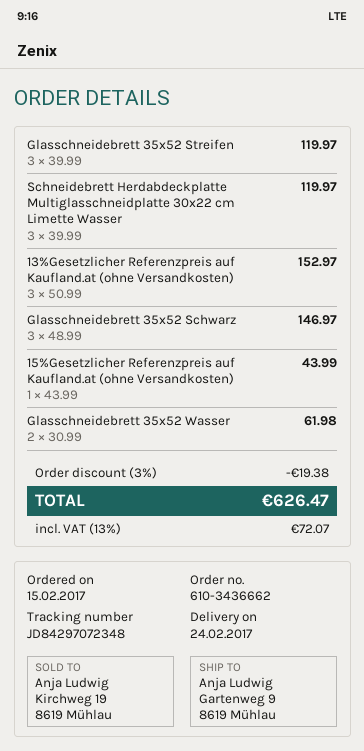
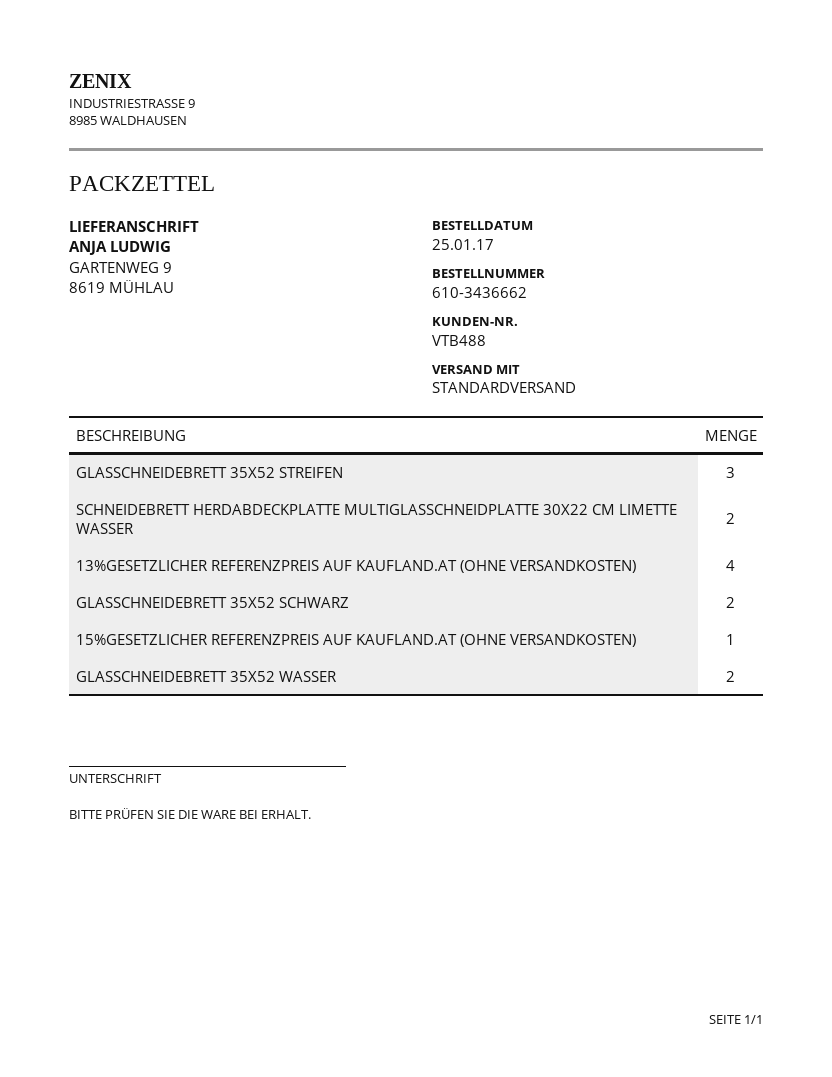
order date: 2017-02-15 -> 2017-01-25
Schneidebrett Herdabdeckplatte Multiglasschneidplatte 30x22 cm Limette Wasser: 3 -> 2
13%Gesetzlicher Referenzpreis auf Kaufland.at (ohne Versandkosten): 3 -> 4
Glasschneidebrett 35x52 Schwarz: 3 -> 2

